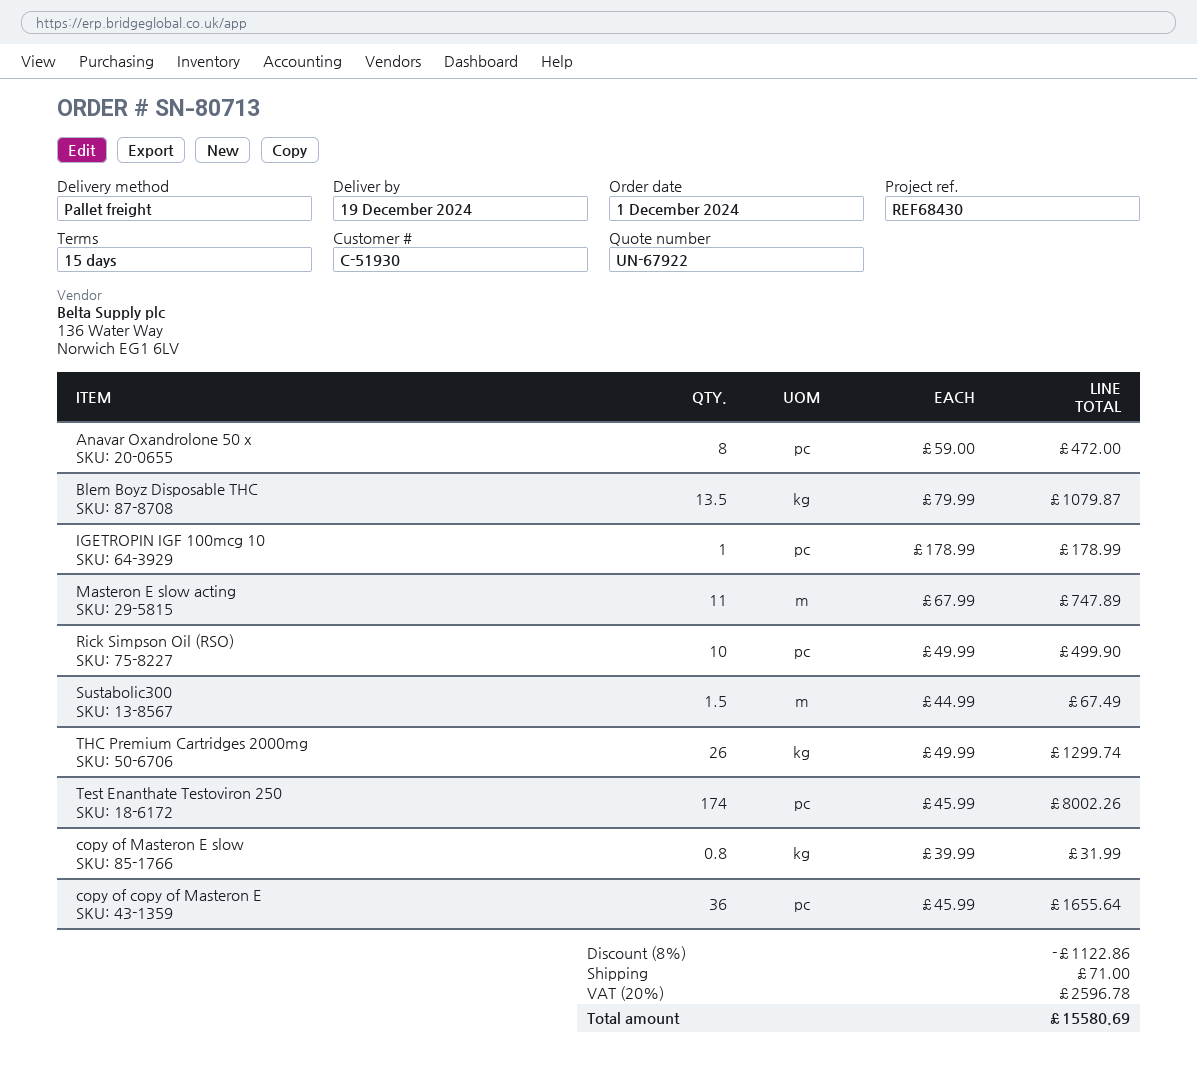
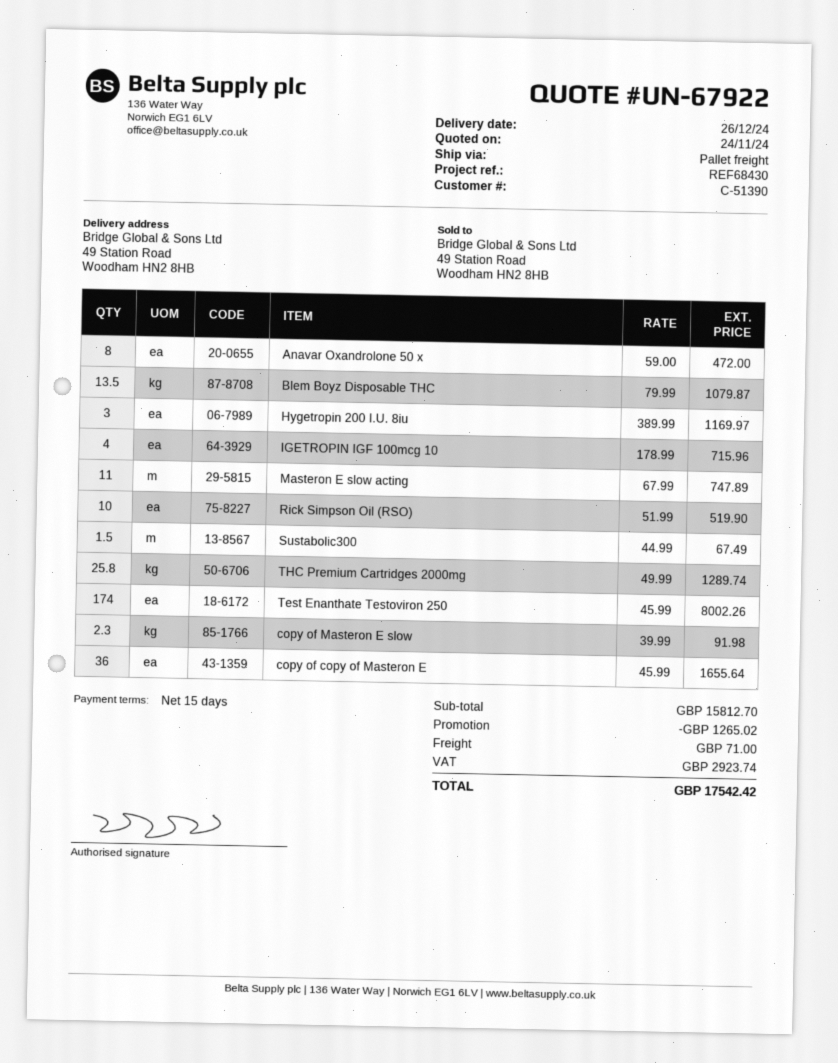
delivery date: 2024-12-19 -> 2024-12-26
customer number: C-51930 -> C-51390
IGETROPIN IGF 100mcg 10: 1 x 178.99 = 178.99 -> 4 x 178.99 = 715.96
Rick Simpson Oil (RSO): 10 x 49.99 = 499.90 -> 10 x 51.99 = 519.90
THC Premium Cartridges 2000mg: 26 x 49.99 = 1299.74 -> 25.8 x 49.99 = 1289.74
copy of Masteron E slow: 0.8 x 39.99 = 31.99 -> 2.3 x 39.99 = 91.98
Hygetropin 200 I.U. 8iu: none -> 3 x 389.99 = 1169.97
discount: 1122.86 -> 1265.02
tax: 2596.78 -> 2923.74
total: 15580.69 -> 17542.42

